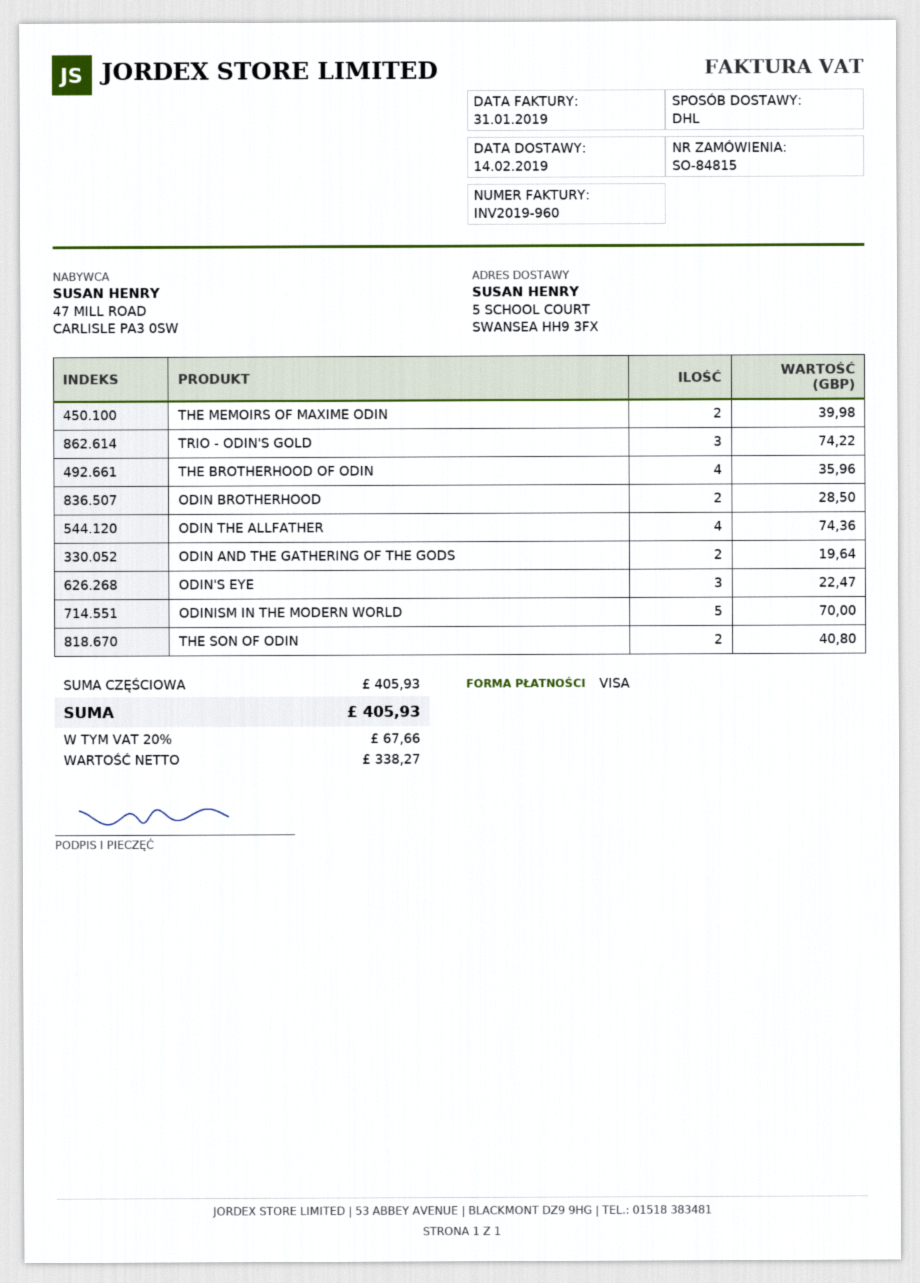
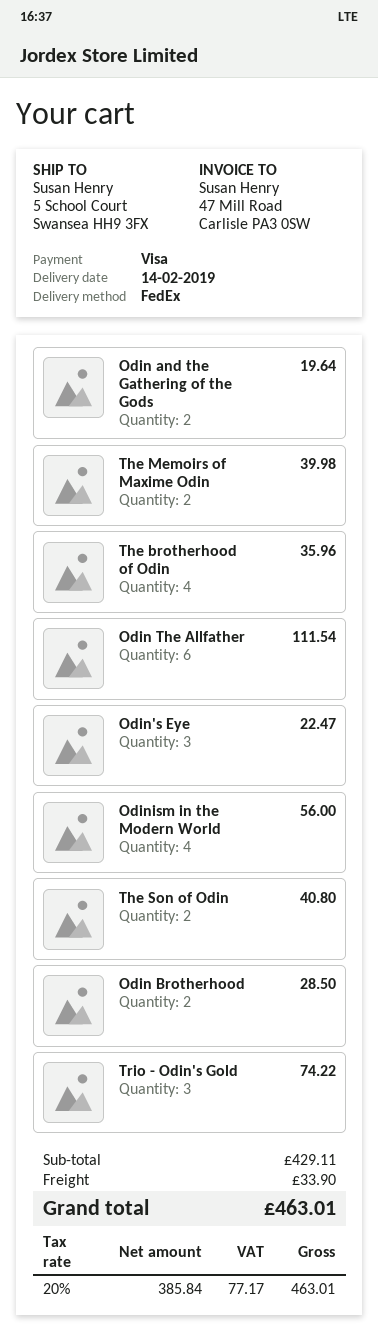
shipping method: DHL -> FedEx
ODIN THE ALLFATHER: 4 for 74.36 -> 6 for 111.54
ODINISM IN THE MODERN WORLD: 5 for 70.00 -> 4 for 56.00
subtotal: 405.93 -> 429.11
shipping: none -> 33.90
net: 338.27 -> 385.84
tax: 20% = 67.66 -> 20% = 77.17
total: 405.93 -> 463.01

